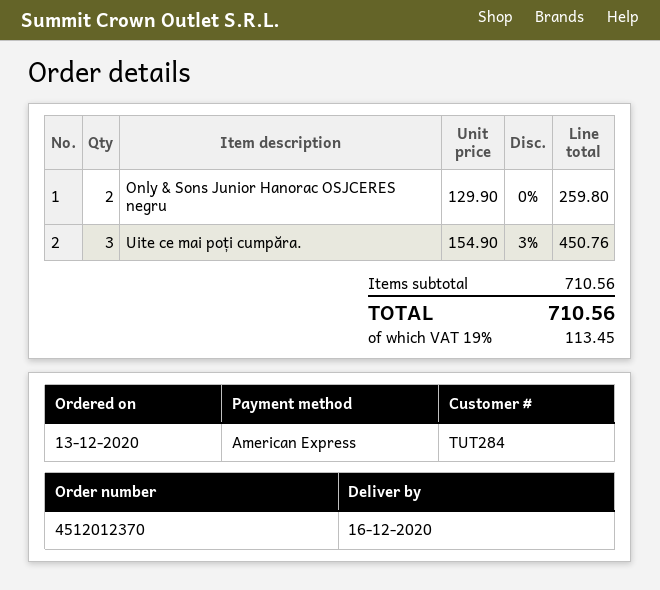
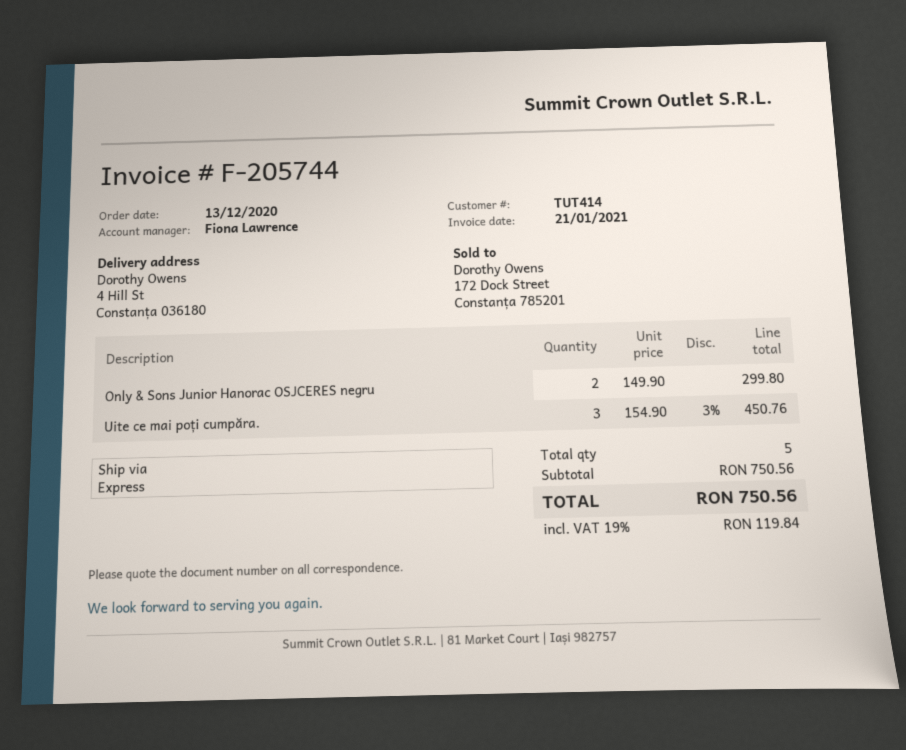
customer number: TUT284 -> TUT414
Only & Sons Junior Hanorac OSJCERES negru: 2 x 129.90 = 259.80 -> 2 x 149.90 = 299.80
subtotal: 710.56 -> 750.56
tax: 19% = 113.45 -> 19% = 119.84
total: 710.56 -> 750.56

